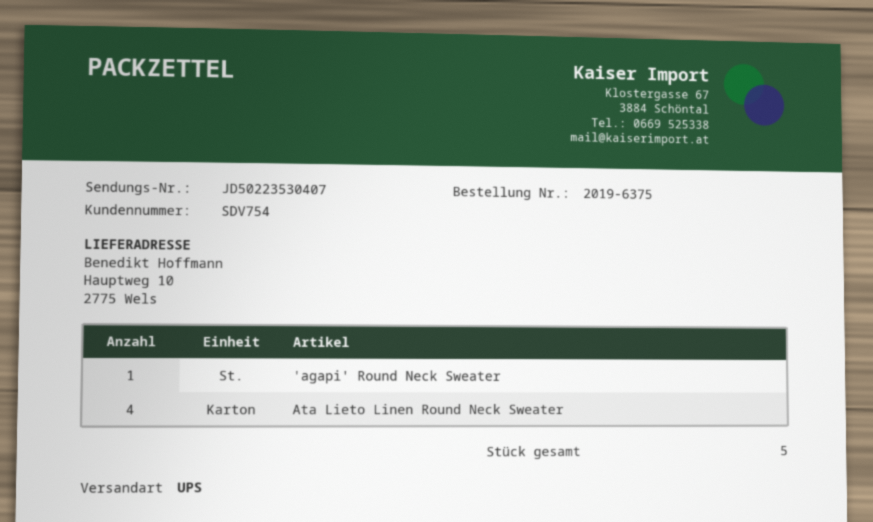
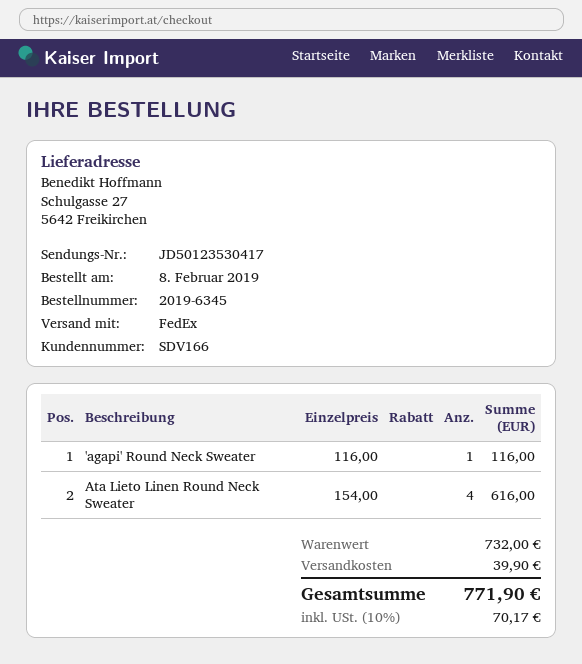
order number: 2019-6375 -> 2019-6345
customer number: SDV754 -> SDV166
shipping method: UPS -> FedEx
tracking number: JD50223530407 -> JD50123530417
ship to: Hauptweg 10, 2775 Wels -> Schulgasse 27, 5642 Freikirchen

